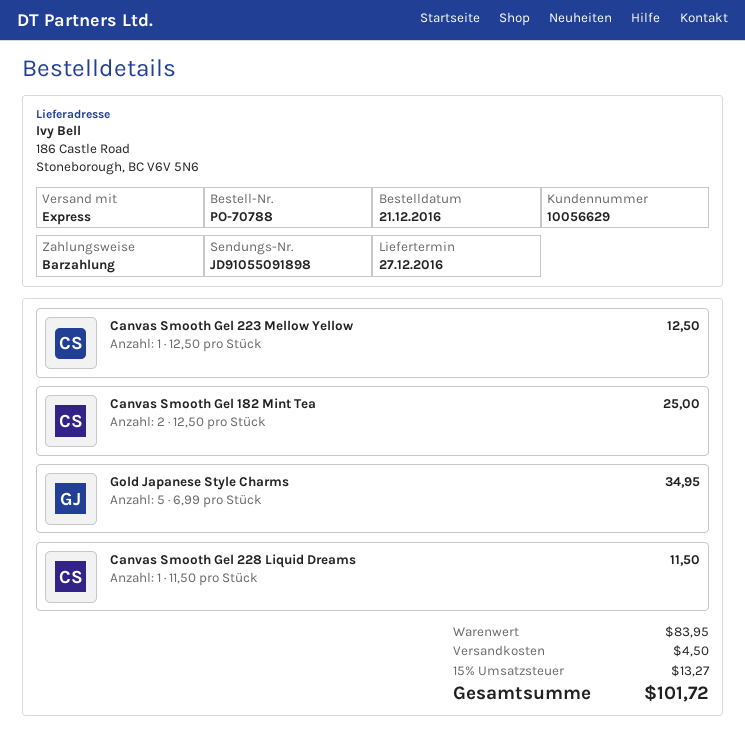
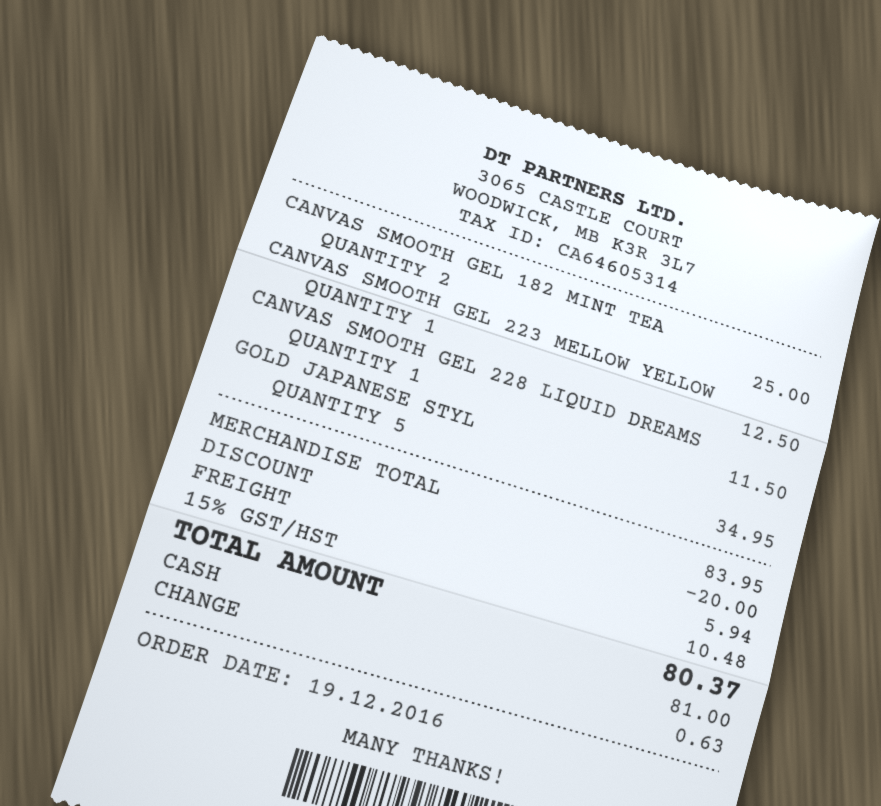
order date: 2016-12-21 -> 2016-12-19
discount: none -> 20.00
shipping: 4.50 -> 5.94
tax: 15% = 13.27 -> 15% = 10.48
total: 101.72 -> 80.37

